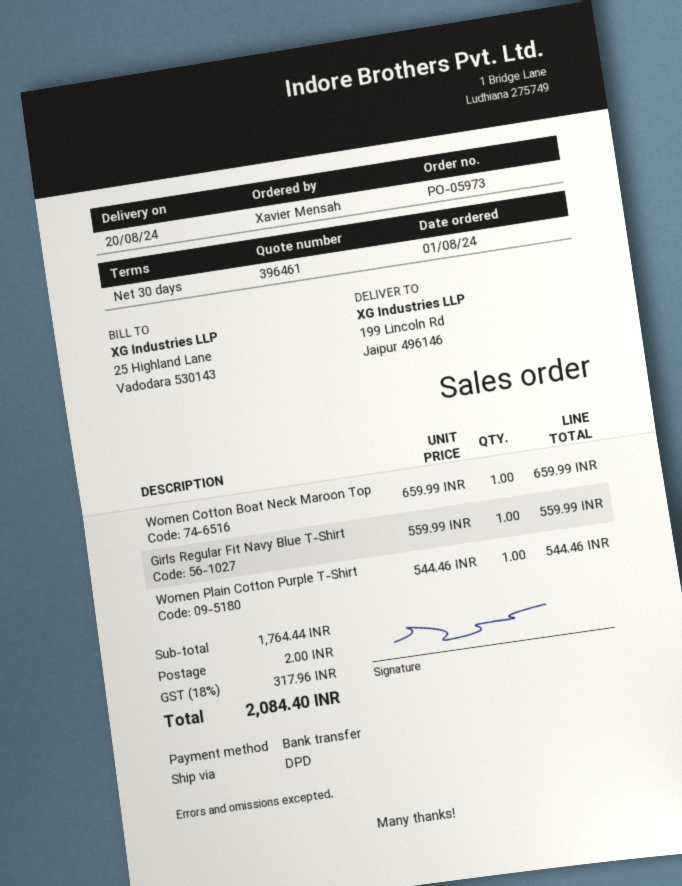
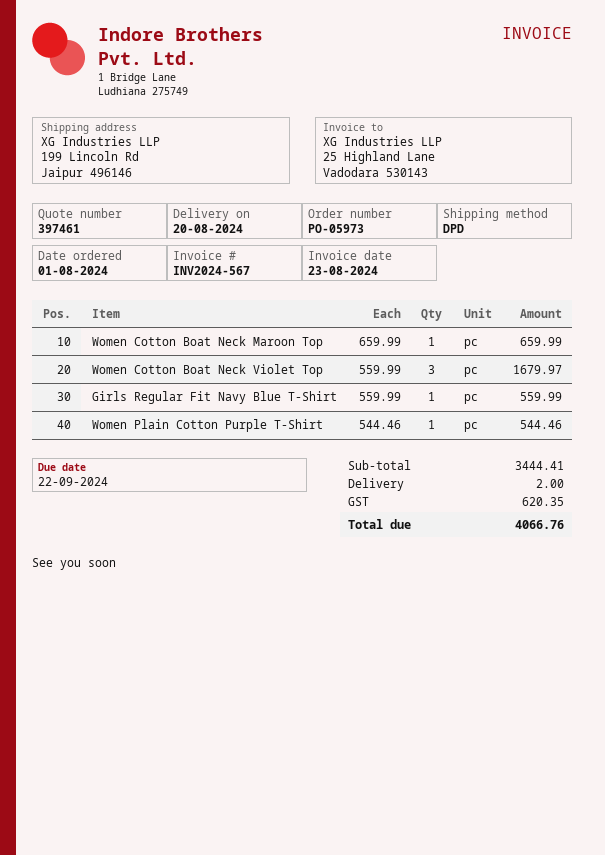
quote number: 396461 -> 397461
Women Cotton Boat Neck Violet Top: none -> 3 x 559.99 = 1679.97
subtotal: 1764.44 -> 3444.41
tax: 317.96 -> 620.35
total: 2084.40 -> 4066.76

